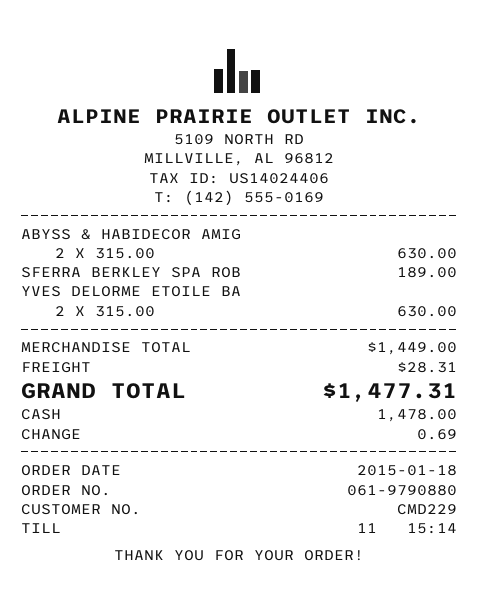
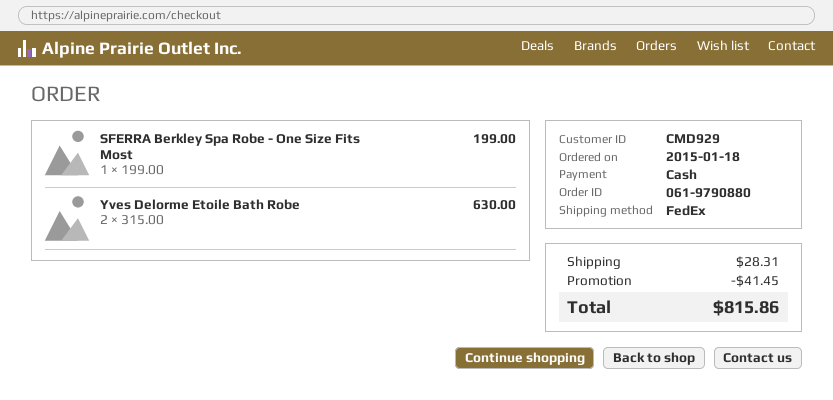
customer number: CMD229 -> CMD929
ABYSS & HABIDECOR AMIG: 2 x 315.00 = 630.00 -> none
SFERRA BERKLEY SPA ROB: 1 x 189.00 = 189.00 -> 1 x 199.00 = 199.00
discount: none -> 41.45
total: 1477.31 -> 815.86

